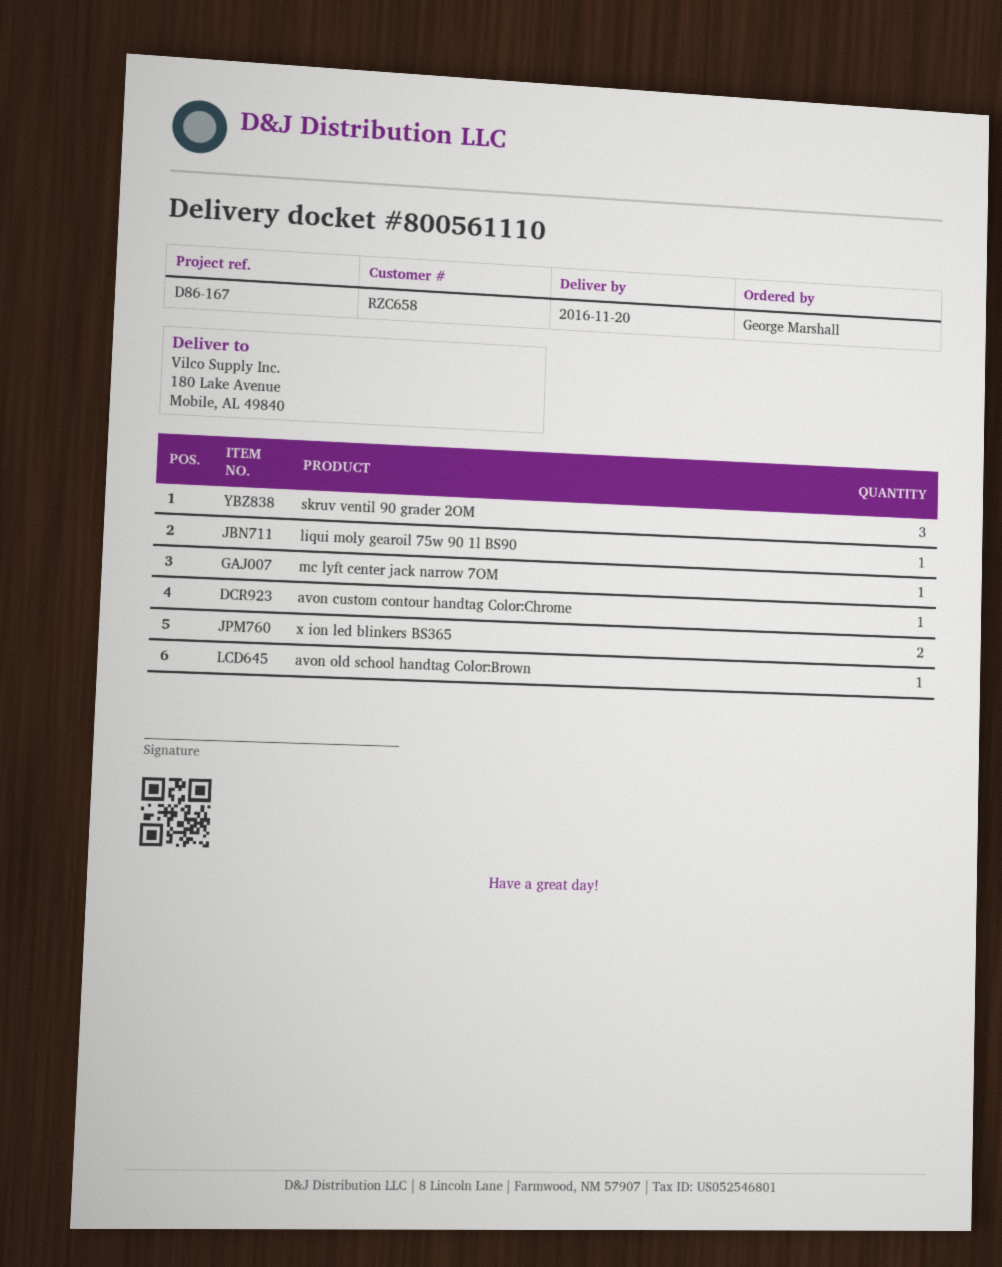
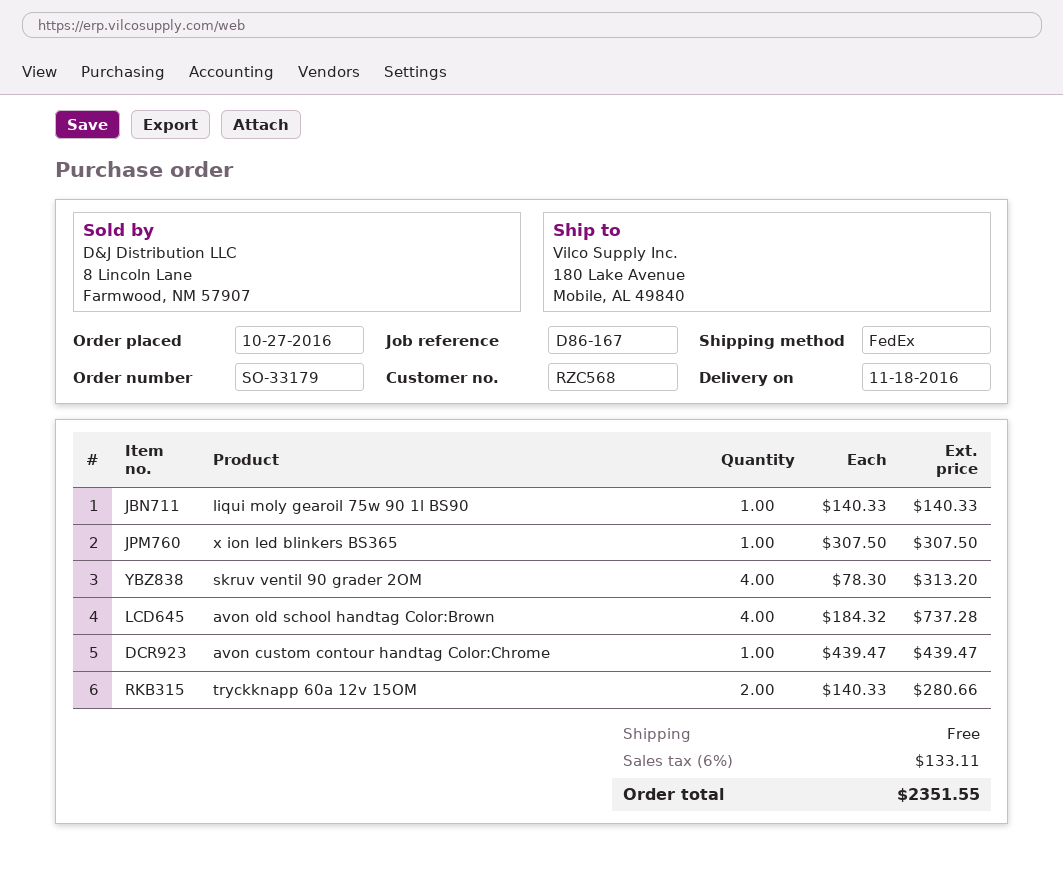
delivery date: 2016-11-20 -> 2016-11-18
customer number: RZC658 -> RZC568
skruv ventil 90 grader 2OM: 3 -> 4
mc lyft center jack narrow 7OM: 1 -> none
x ion led blinkers BS365: 2 -> 1
avon old school handtag Color:Brown: 1 -> 4
tryckknapp 60a 12v 15OM: none -> 2

